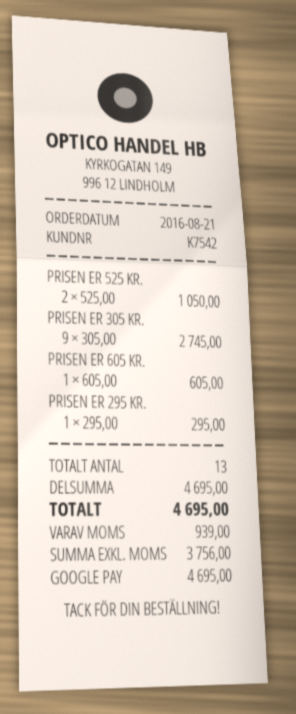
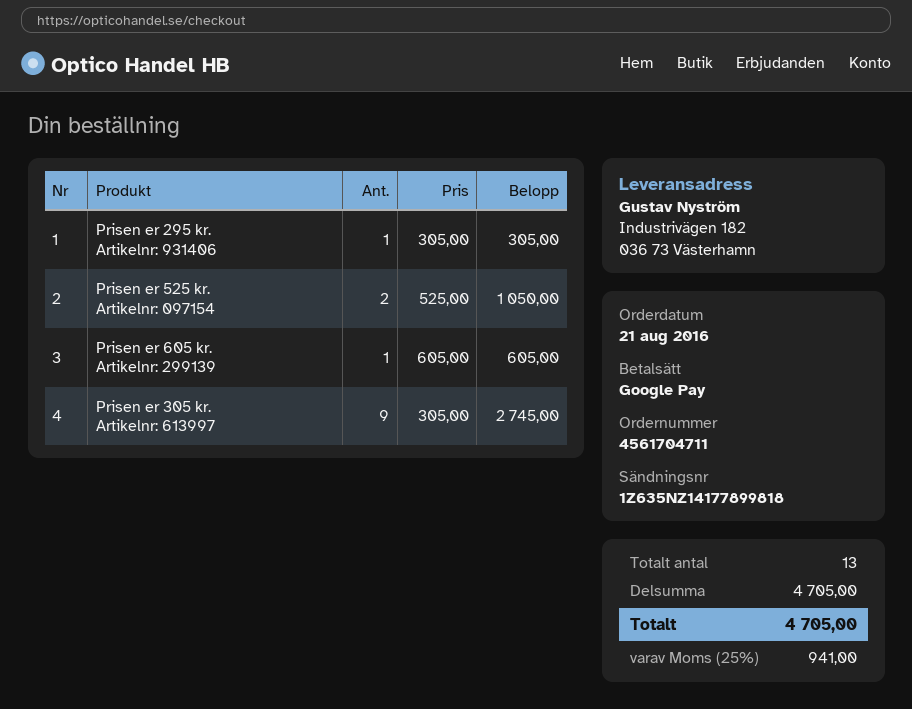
PRISEN ER 295 KR.: 1 x 295.00 = 295.00 -> 1 x 305.00 = 305.00
subtotal: 4695.00 -> 4705.00
tax: 939.00 -> 941.00
total: 4695.00 -> 4705.00

